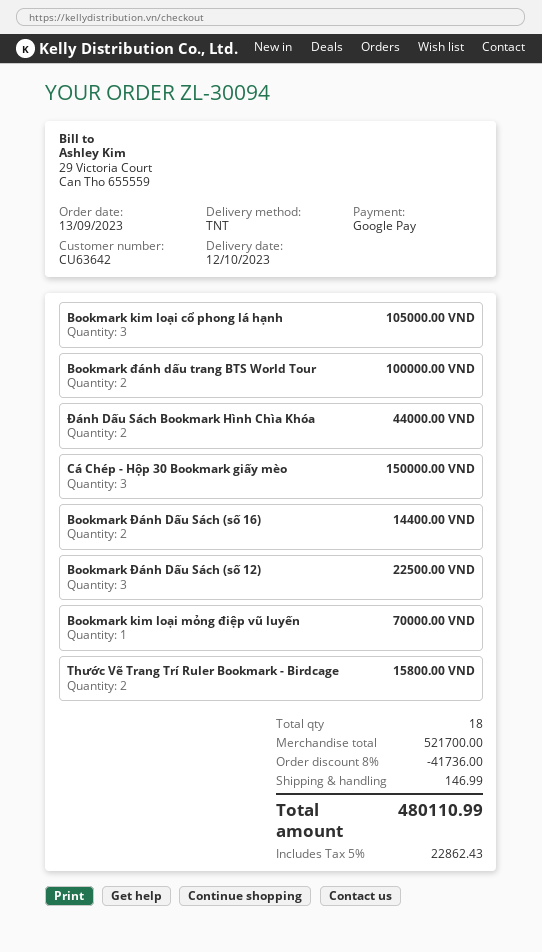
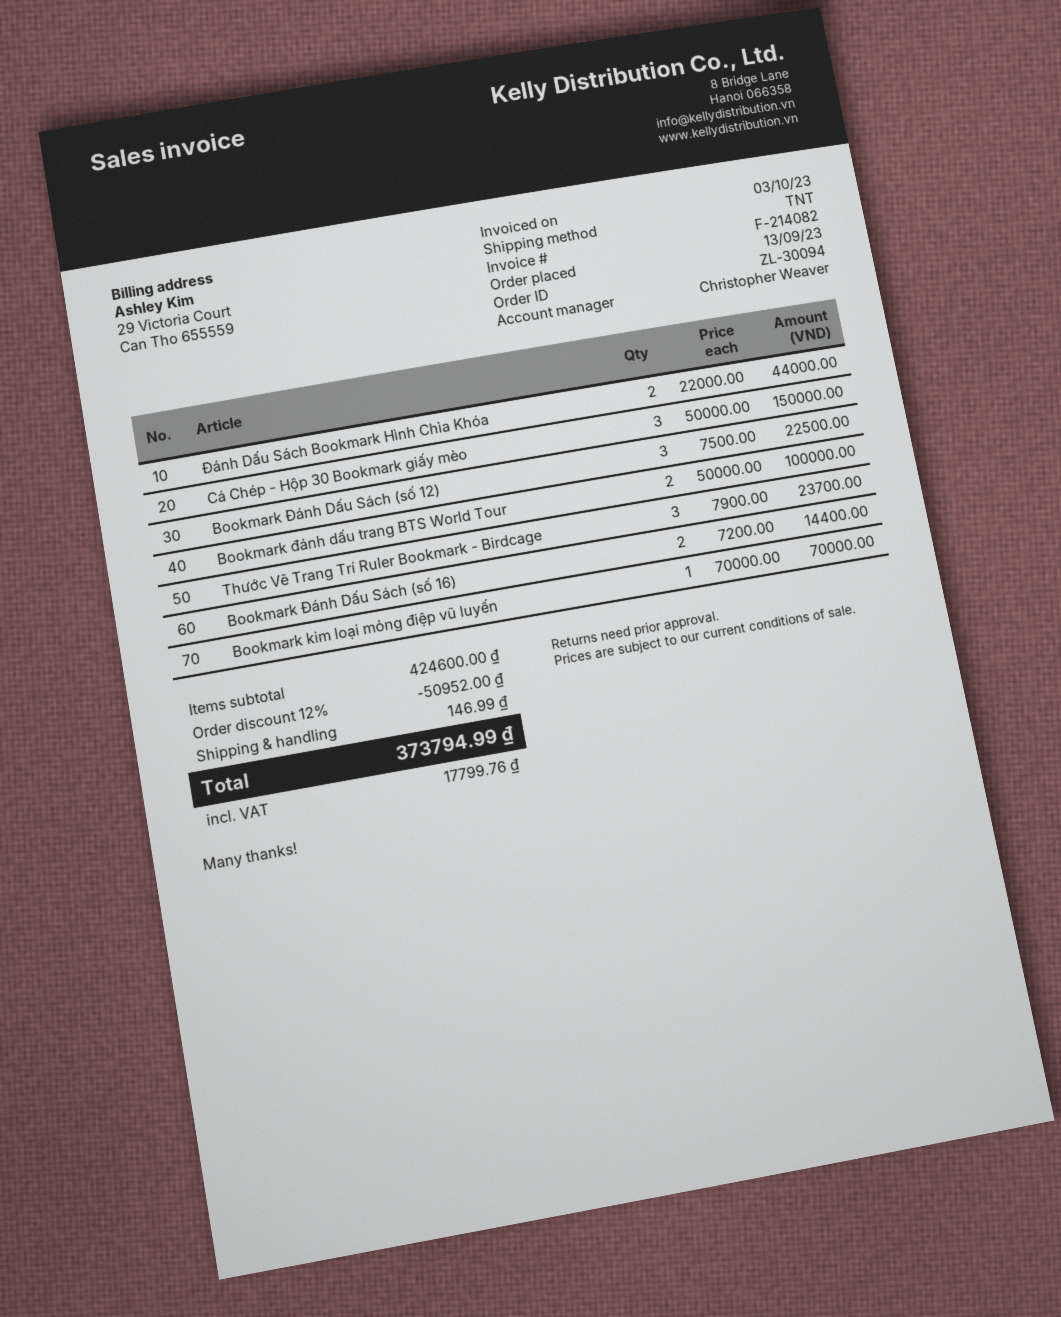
Bookmark kim loại cổ phong lá hạnh: 3 for 105000.00 -> none
Thước Vẽ Trang Trí Ruler Bookmark - Birdcage: 2 for 15800.00 -> 3 for 23700.00
subtotal: 521700.00 -> 424600.00
discount: 8% = 41736.00 -> 12% = 50952.00
tax: 22862.43 -> 17799.76
total: 480110.99 -> 373794.99

